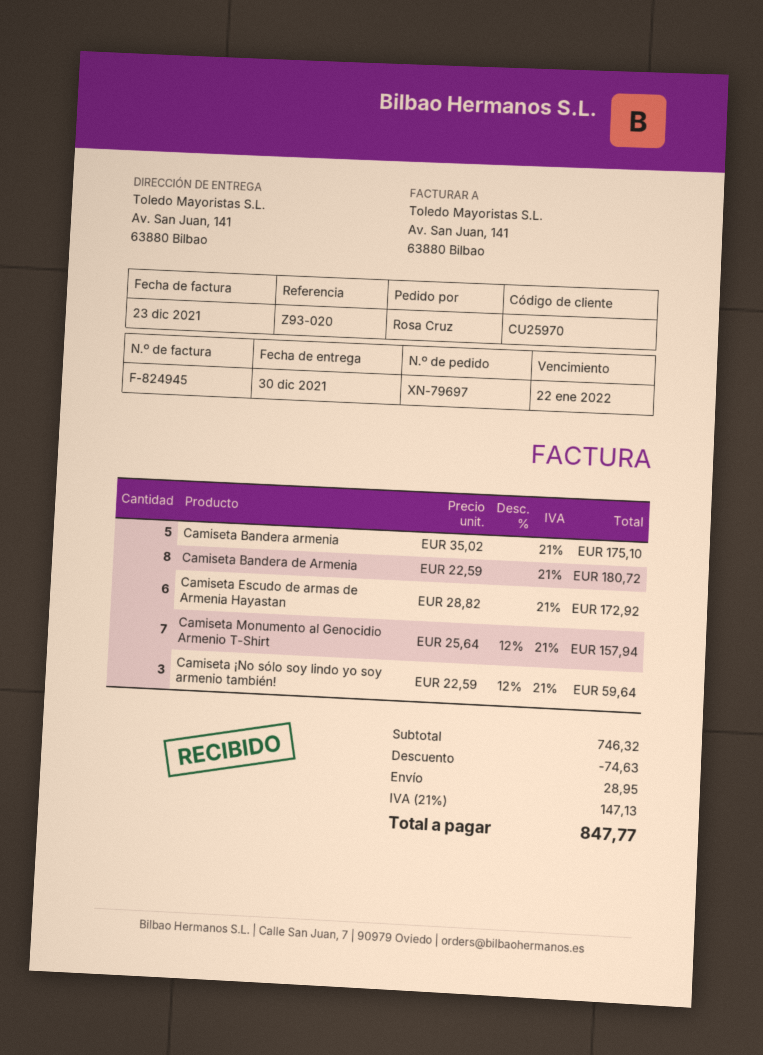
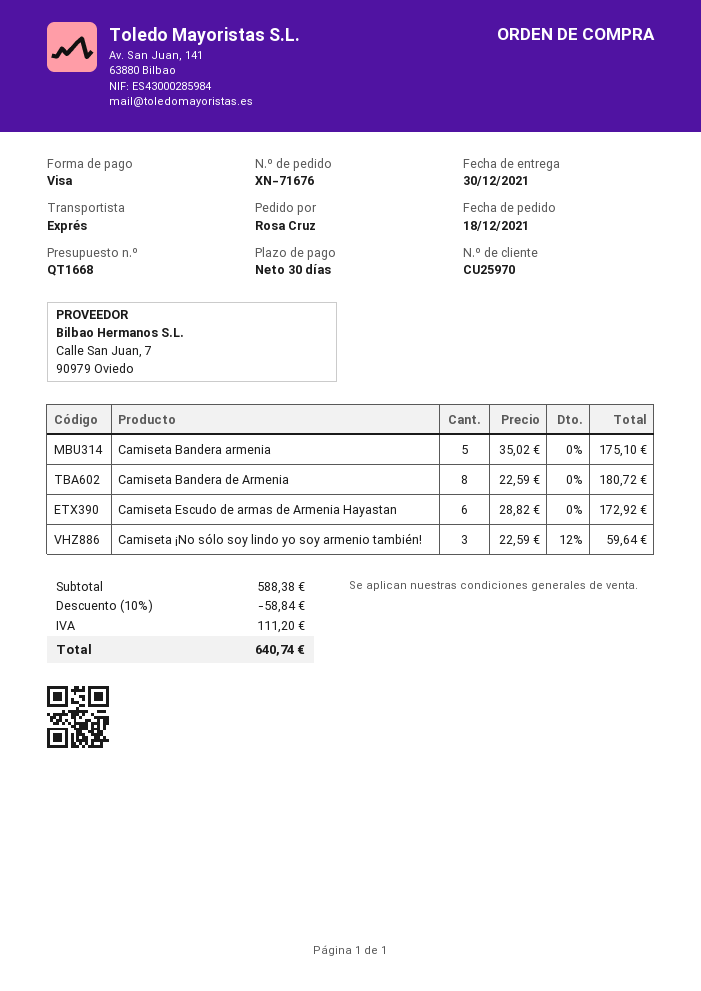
order number: XN-79697 -> XN-71676
Camiseta Monumento al Genocidio Armenio T-Shirt: 7 x 25.64 - 12% = 157.94 -> none
subtotal: 746.32 -> 588.38
discount: 74.63 -> 58.84
shipping: 28.95 -> none
tax: 147.13 -> 111.20
total: 847.77 -> 640.74

